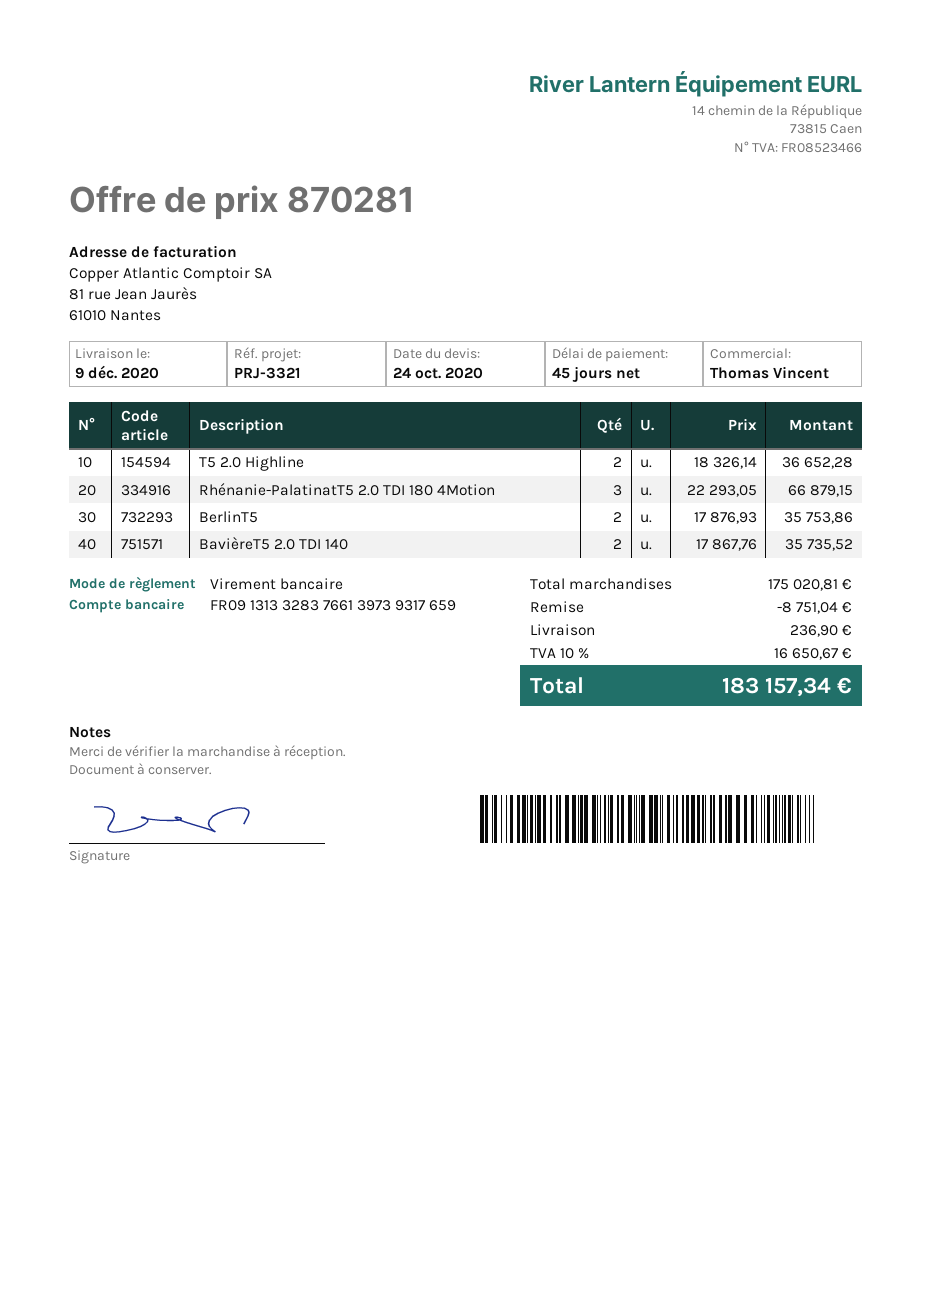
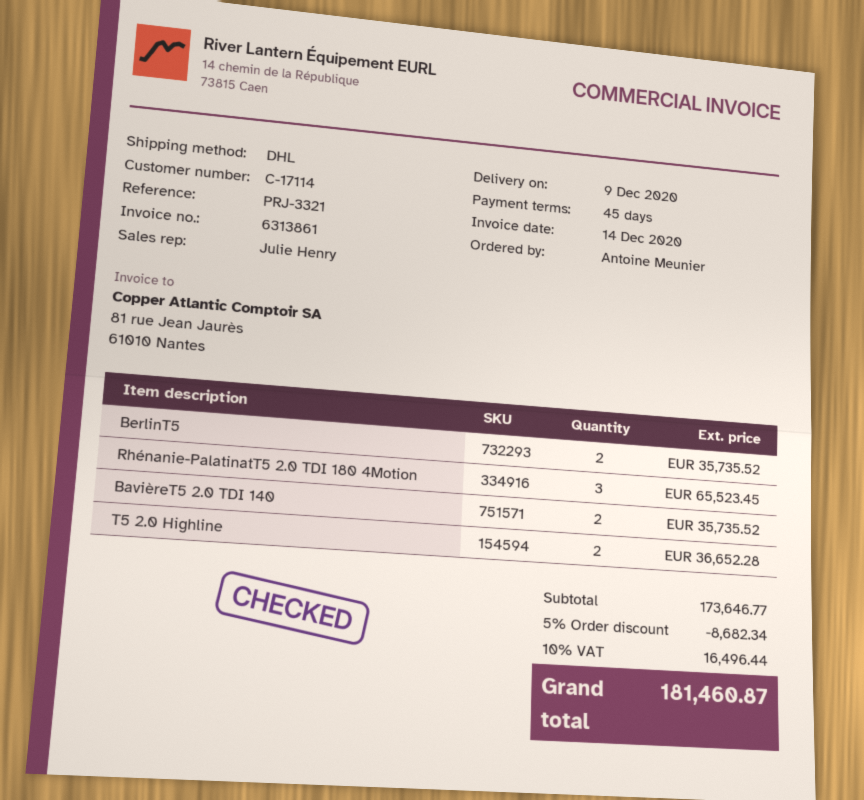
sales rep: Thomas Vincent -> Julie Henry
Rhénanie-PalatinatT5 2.0 TDI 180 4Motion: 3 for 66879.15 -> 3 for 65523.45
BerlinT5: 2 for 35753.86 -> 2 for 35735.52
subtotal: 175020.81 -> 173646.77
discount: 8751.04 -> 8682.34
shipping: 236.90 -> none
tax: 10% = 16650.67 -> 10% = 16496.44
total: 183157.34 -> 181460.87

